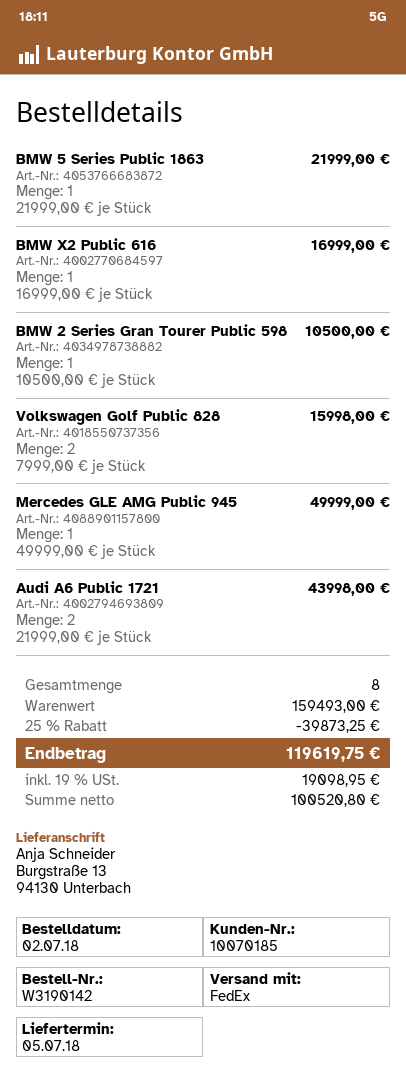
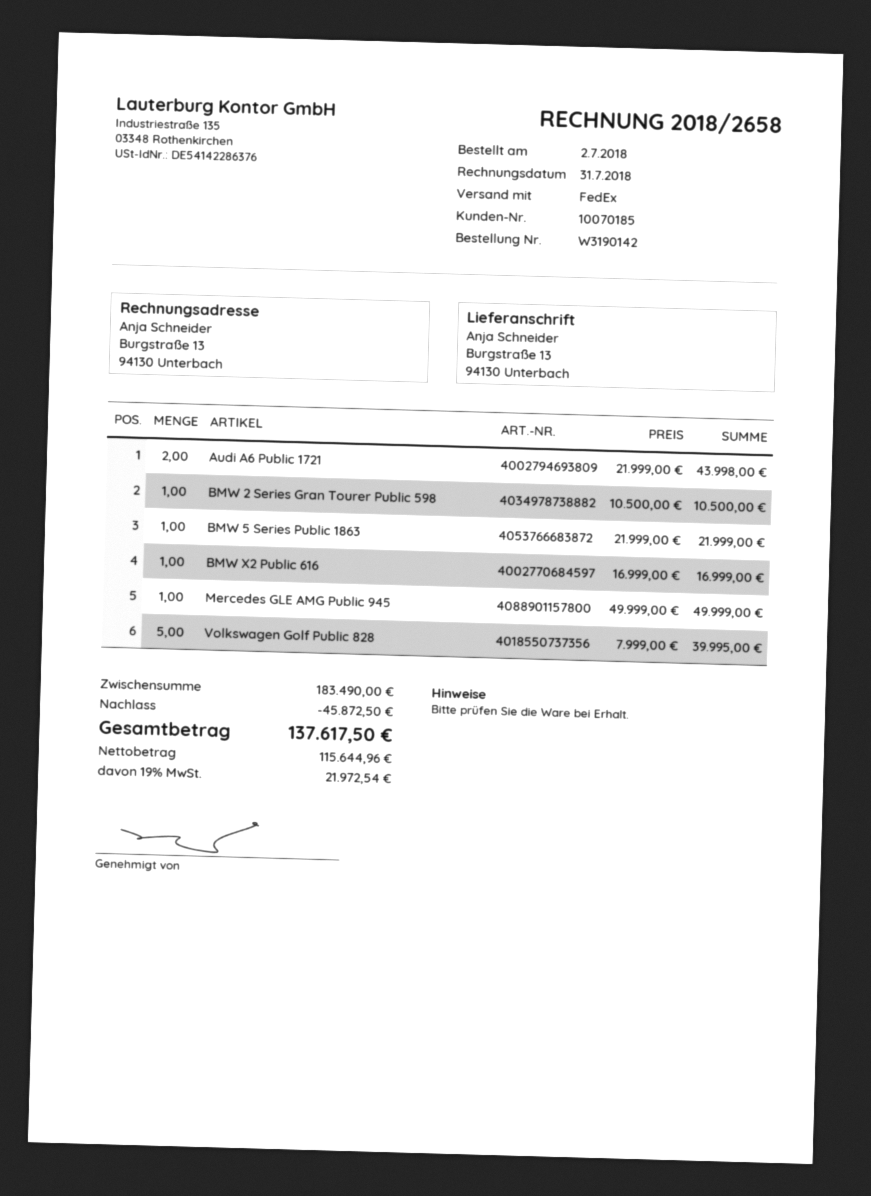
Volkswagen Golf Public 828: 2 x 7999.00 = 15998.00 -> 5 x 7999.00 = 39995.00
subtotal: 159493.00 -> 183490.00
discount: 39873.25 -> 45872.50
net: 100520.80 -> 115644.96
tax: 19% = 19098.95 -> 19% = 21972.54
total: 119619.75 -> 137617.50

